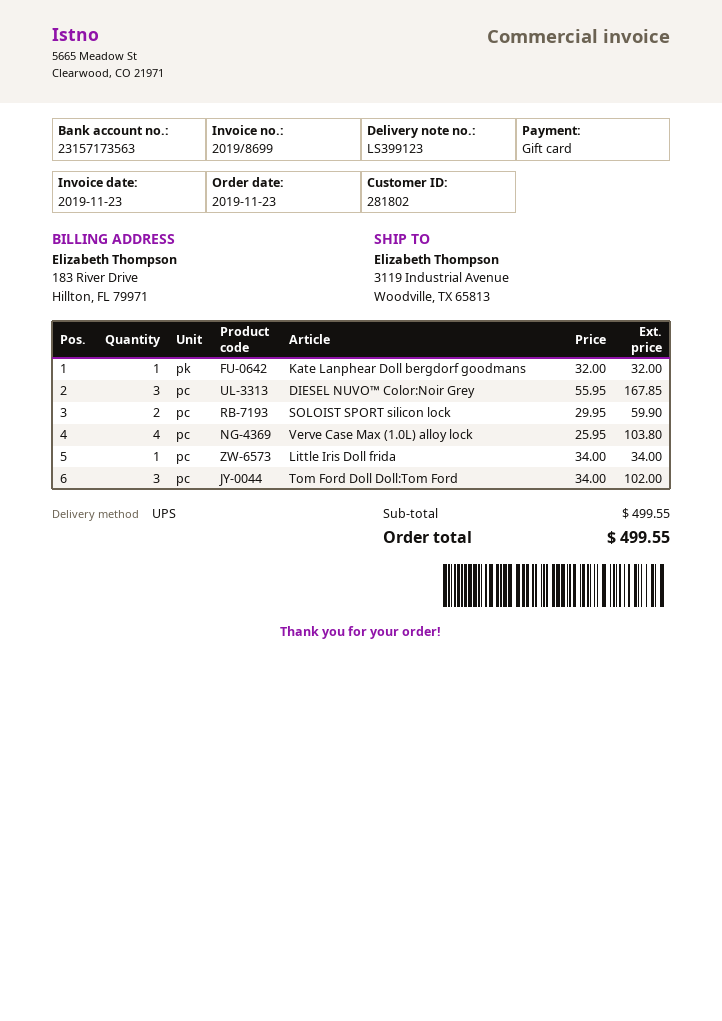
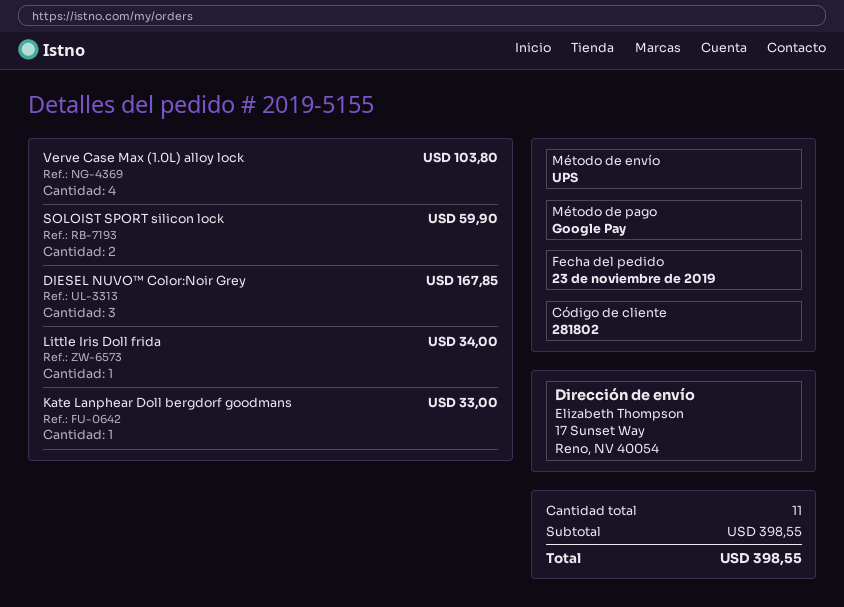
payment method: gift card -> Google Pay
ship to: 3119 Industrial Avenue, Woodville, TX 65813 -> 17 Sunset Way, Reno, NV 40054
Kate Lanphear Doll bergdorf goodmans: 1 for 32.00 -> 1 for 33.00
Tom Ford Doll Doll:Tom Ford: 3 for 102.00 -> none
subtotal: 499.55 -> 398.55
total: 499.55 -> 398.55

